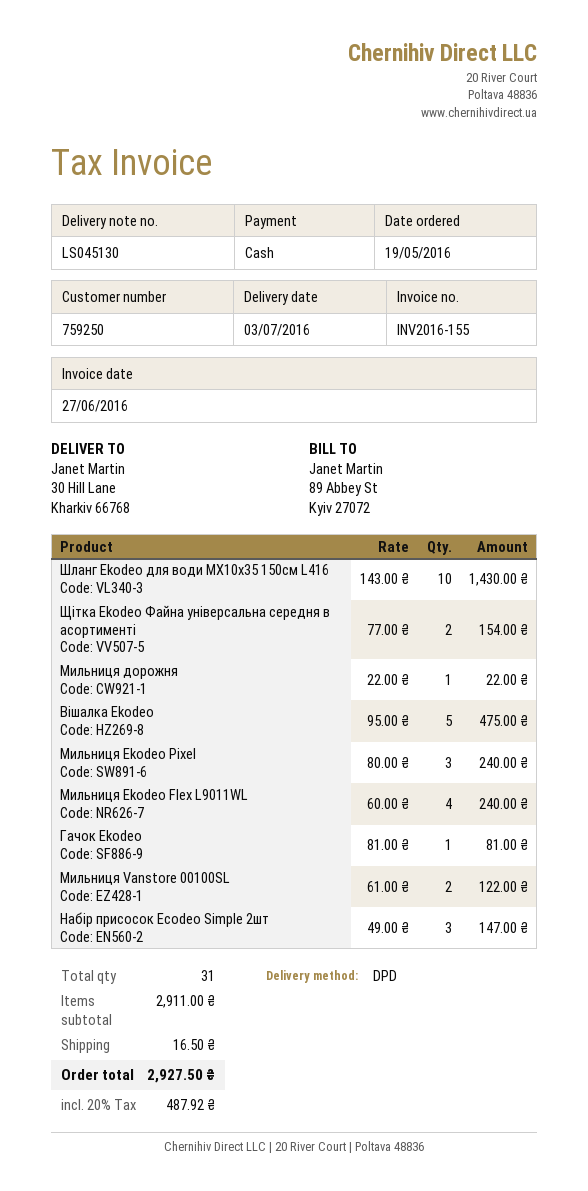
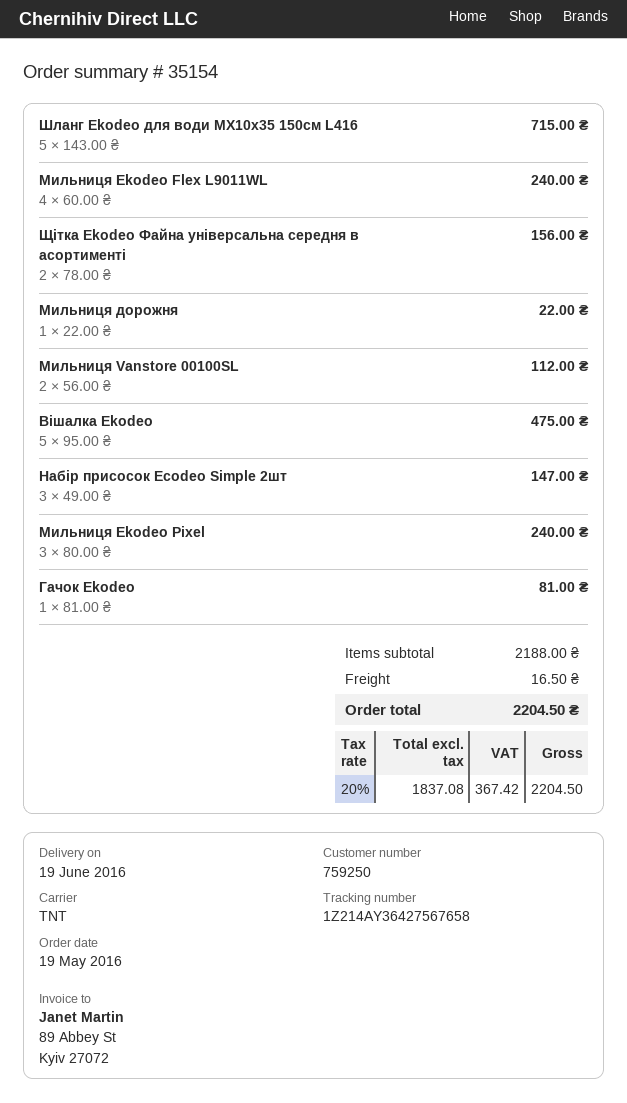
delivery date: 2016-07-03 -> 2016-06-19
shipping method: DPD -> TNT
Шланг Ekodeo для води МХ10х35 150см L416: 10 x 143.00 = 1430.00 -> 5 x 143.00 = 715.00
Щітка Ekodeo Файна універсальна середня в асортименті: 2 x 77.00 = 154.00 -> 2 x 78.00 = 156.00
Мильниця Vanstore 00100SL: 2 x 61.00 = 122.00 -> 2 x 56.00 = 112.00
subtotal: 2911.00 -> 2188.00
tax: 20% = 487.92 -> 20% = 367.42
total: 2927.50 -> 2204.50

